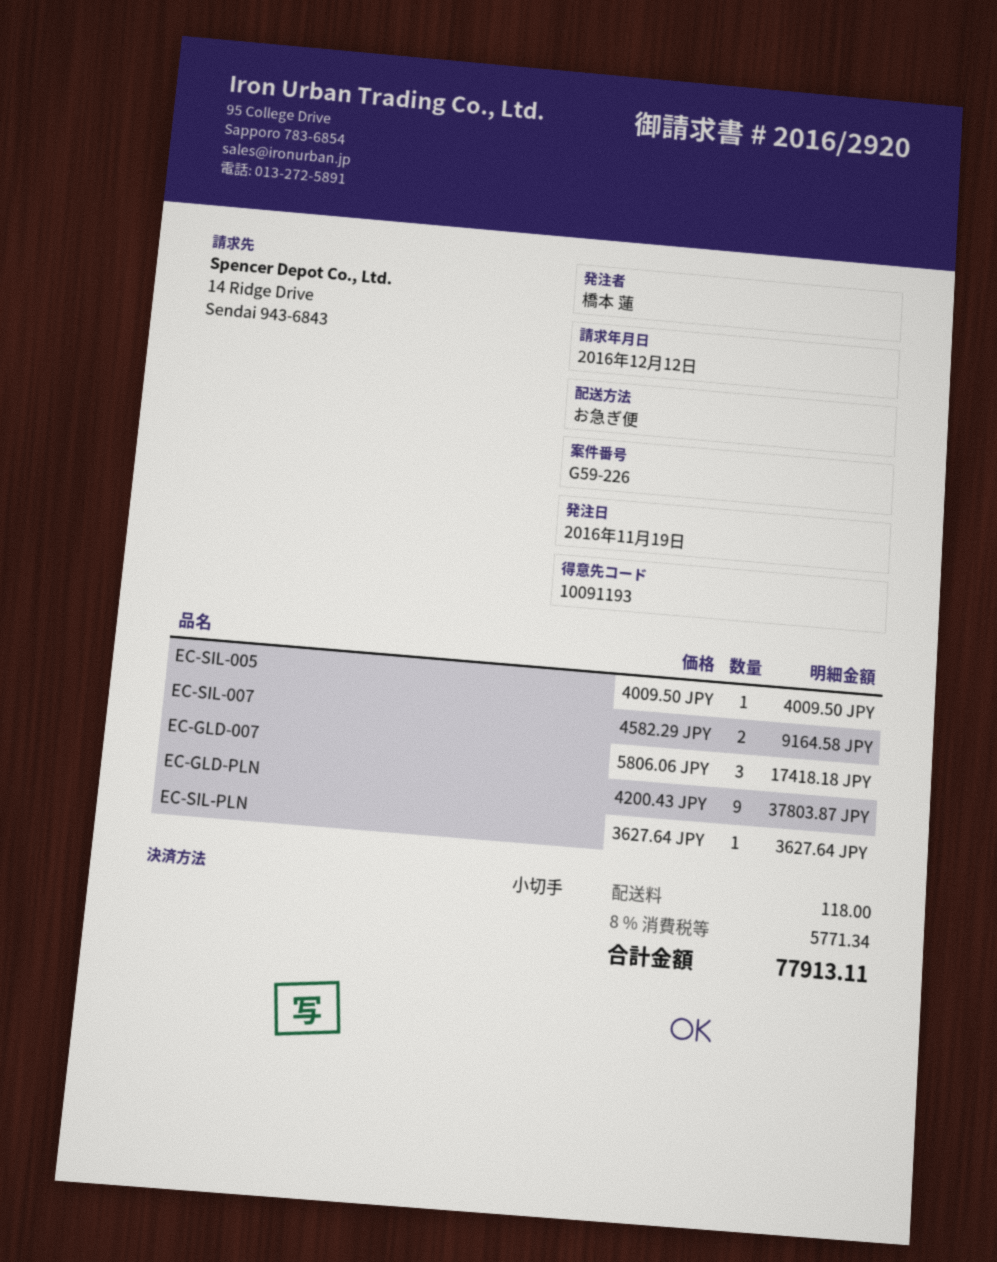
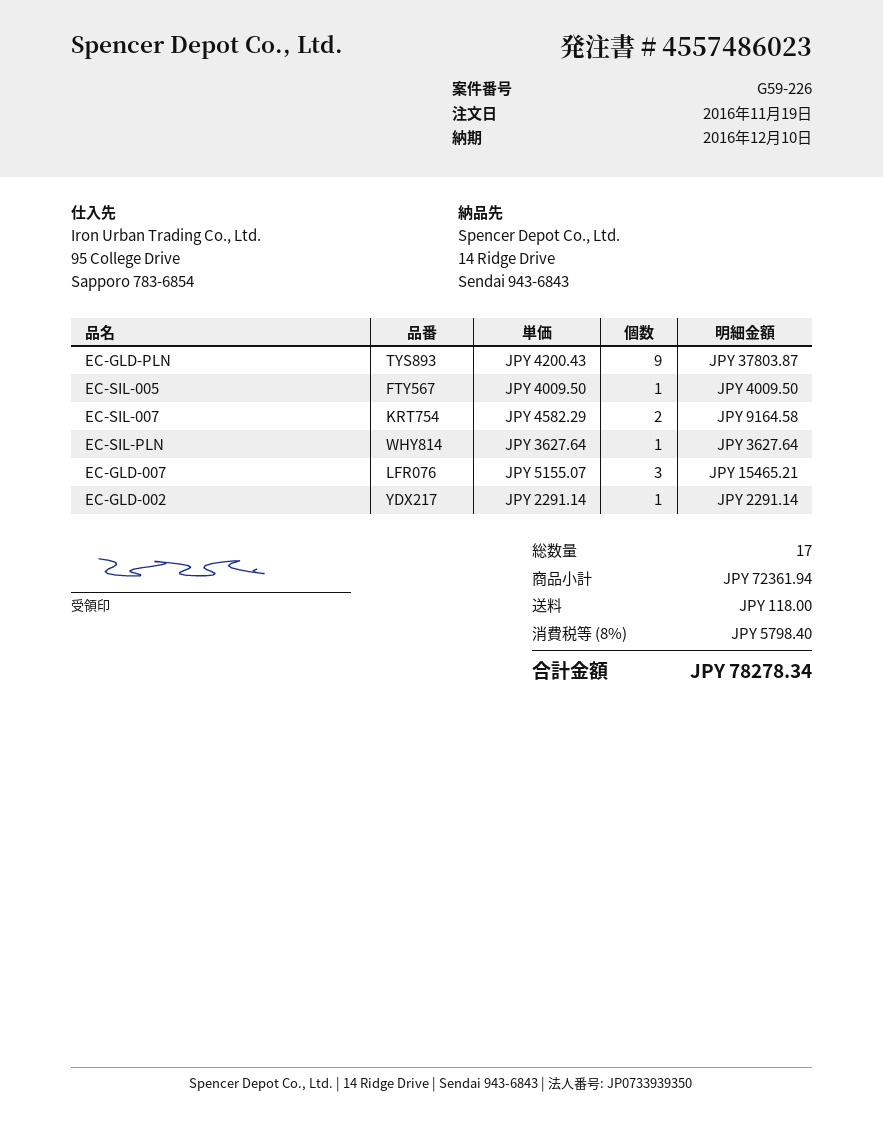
EC-GLD-007: 3 x 5806.06 = 17418.18 -> 3 x 5155.07 = 15465.21
EC-GLD-002: none -> 1 x 2291.14 = 2291.14
tax: 8% = 5771.34 -> 8% = 5798.40
total: 77913.11 -> 78278.34

